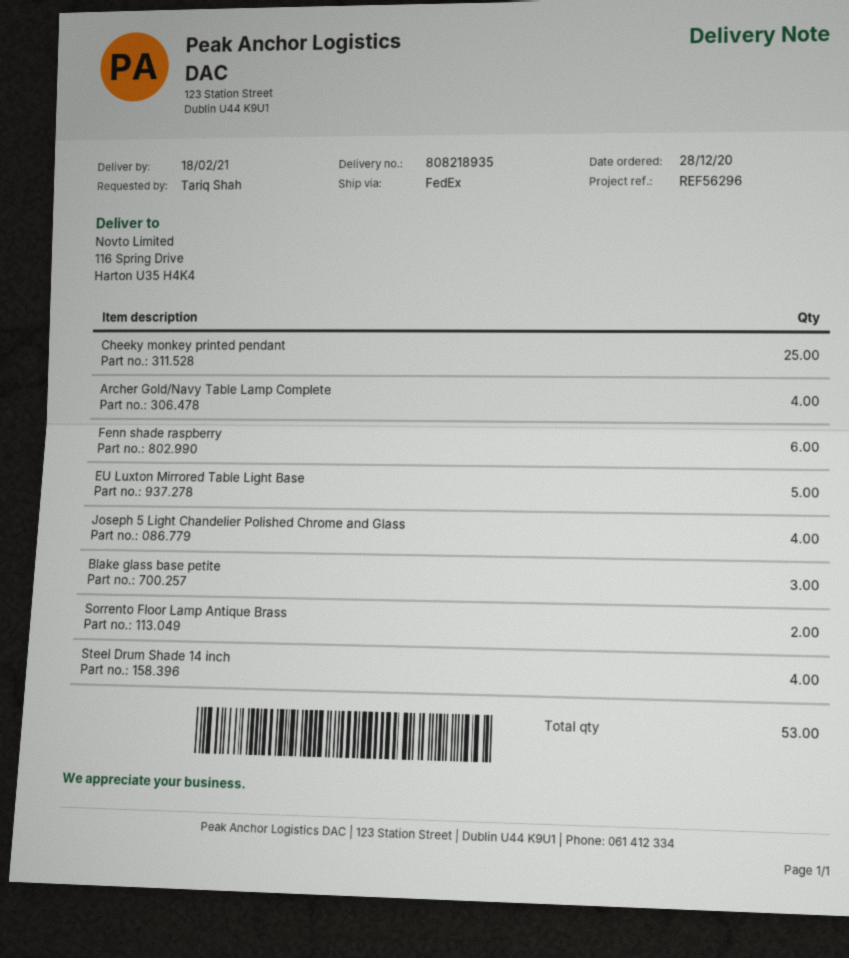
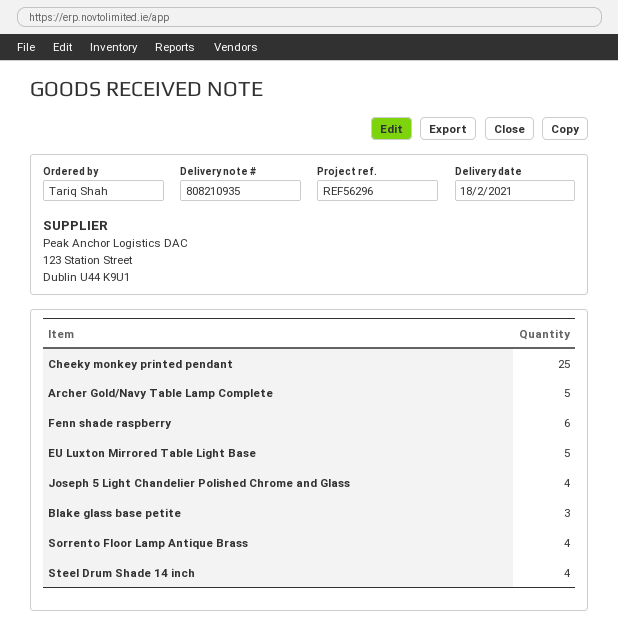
delivery note number: 808218935 -> 808210935
Archer Gold/Navy Table Lamp Complete: 4 -> 5
Sorrento Floor Lamp Antique Brass: 2 -> 4

